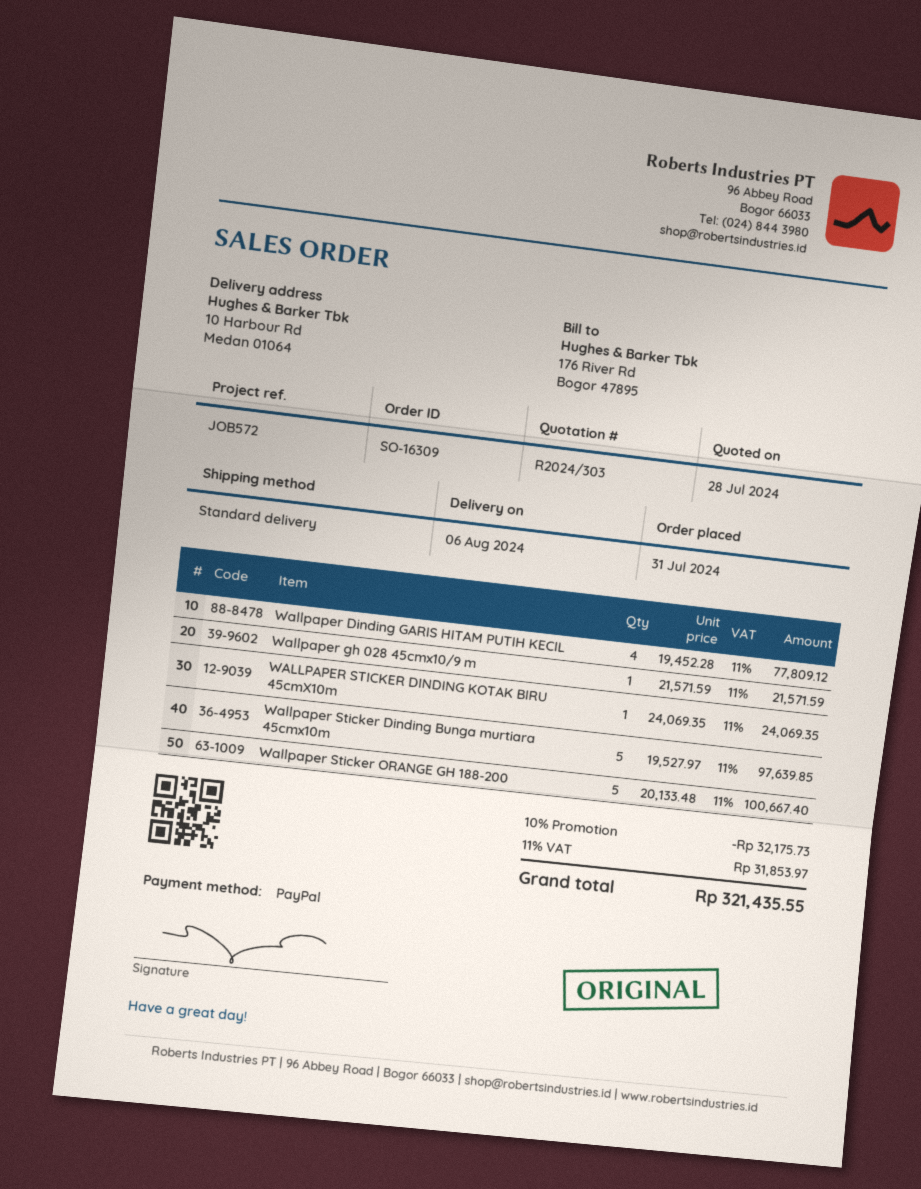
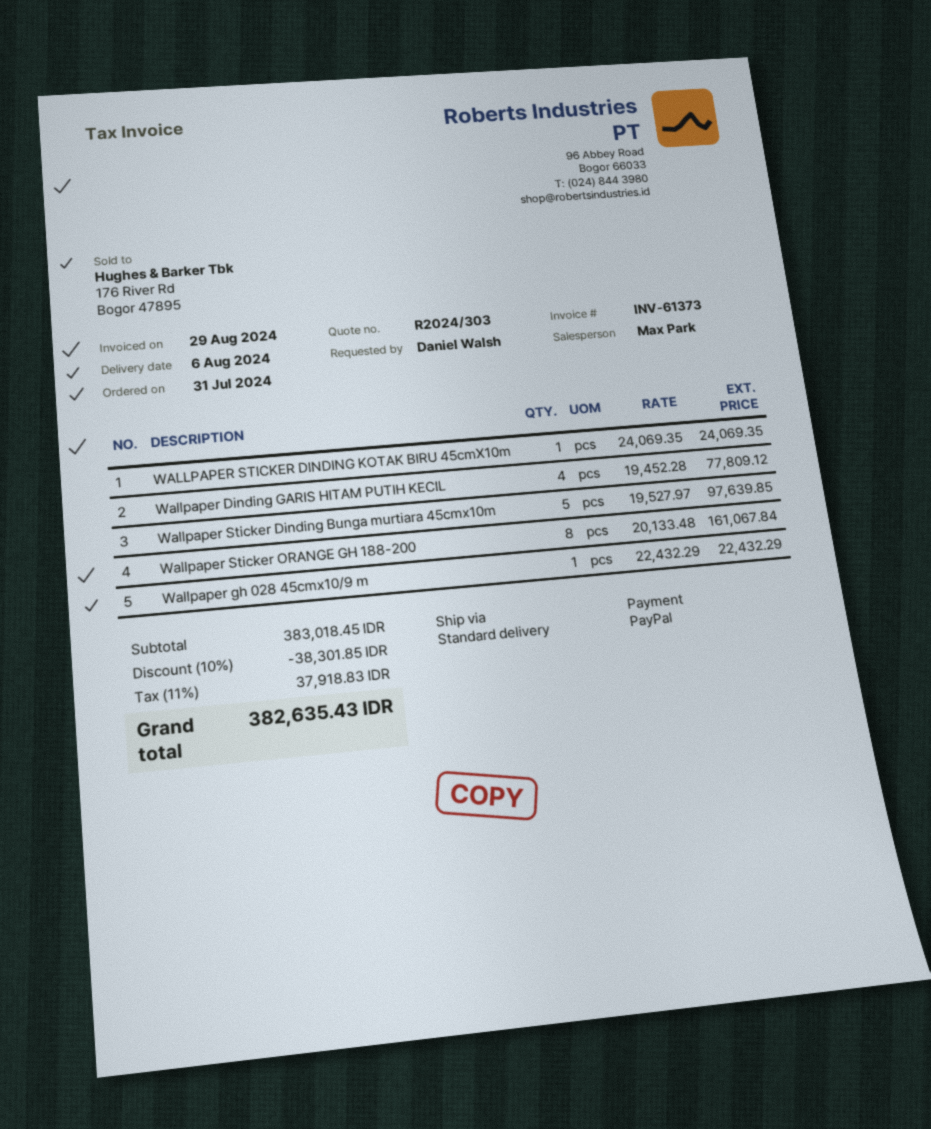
Wallpaper gh 028 45cmx10/9 m: 1 x 21571.59 = 21571.59 -> 1 x 22432.29 = 22432.29
Wallpaper Sticker ORANGE GH 188-200: 5 x 20133.48 = 100667.40 -> 8 x 20133.48 = 161067.84
discount: 10% = 32175.73 -> 10% = 38301.85
tax: 11% = 31853.97 -> 11% = 37918.83
total: 321435.55 -> 382635.43

